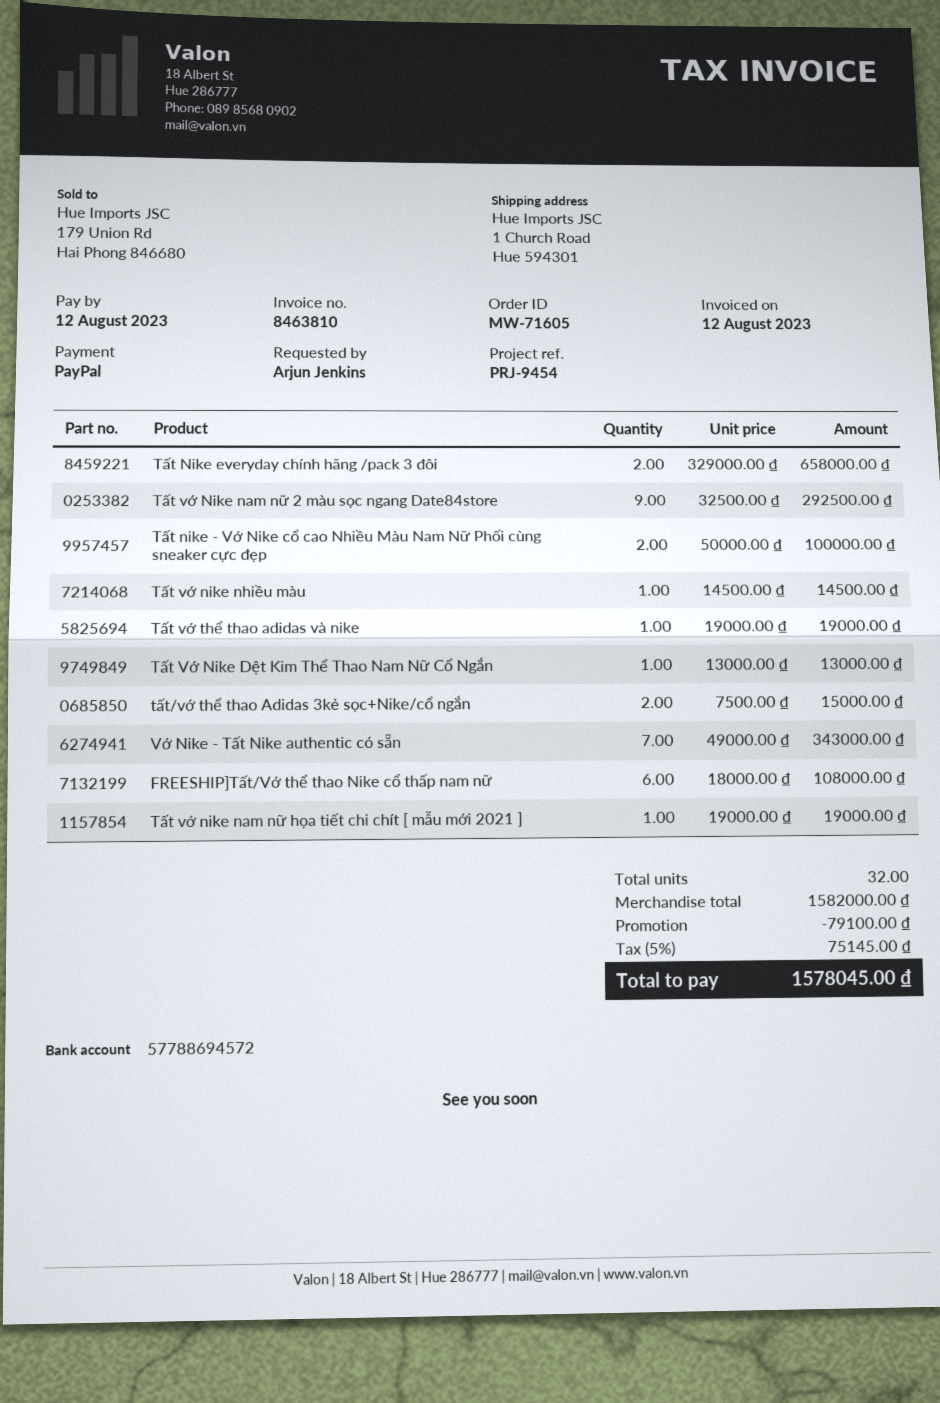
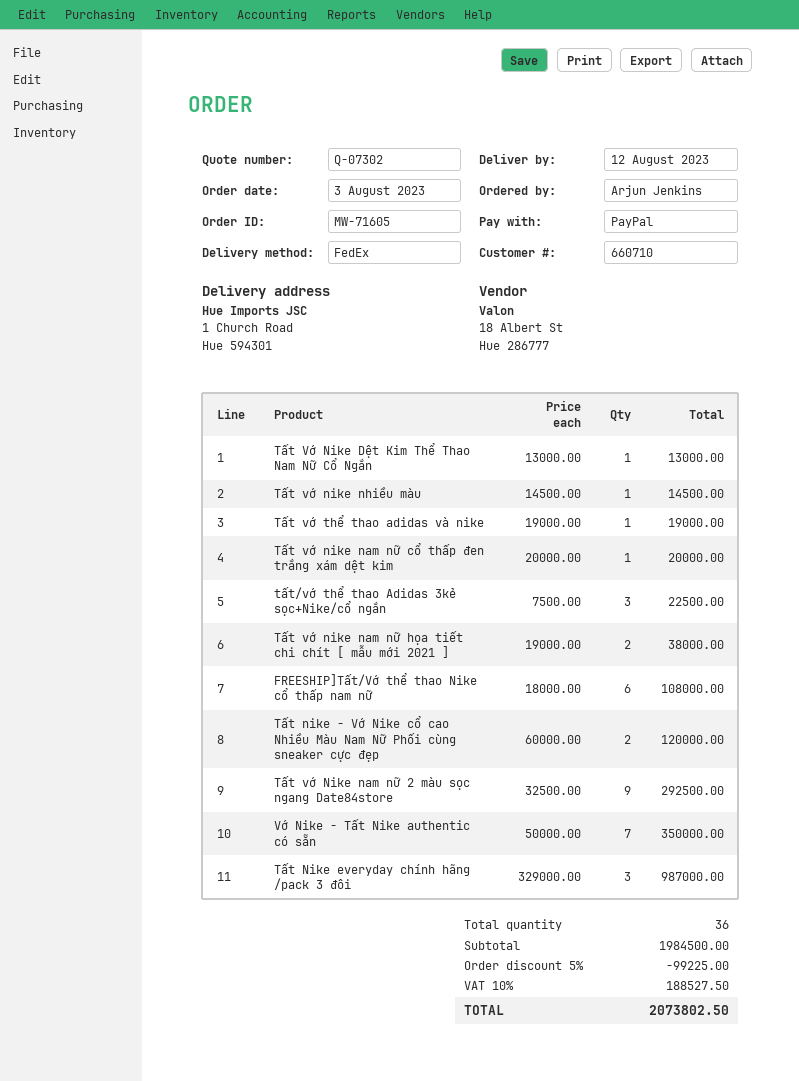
Tất Nike everyday chính hãng /pack 3 đôi: 2 x 329000.00 = 658000.00 -> 3 x 329000.00 = 987000.00
Tất nike - Vớ Nike cổ cao Nhiều Màu Nam Nữ Phối cùng sneaker cực đẹp: 2 x 50000.00 = 100000.00 -> 2 x 60000.00 = 120000.00
tất/vớ thể thao Adidas 3kẻ sọc+Nike/cổ ngắn: 2 x 7500.00 = 15000.00 -> 3 x 7500.00 = 22500.00
Vớ Nike - Tất Nike authentic có sẵn: 7 x 49000.00 = 343000.00 -> 7 x 50000.00 = 350000.00
Tất vớ nike nam nữ họa tiết chi chít [ mẫu mới 2021 ]: 1 x 19000.00 = 19000.00 -> 2 x 19000.00 = 38000.00
Tất vớ nike nam nữ cổ thấp đen trắng xám dệt kim: none -> 1 x 20000.00 = 20000.00
total quantity: 32 -> 36
subtotal: 1582000.00 -> 1984500.00
discount: 79100.00 -> 99225.00
tax: 5% = 75145.00 -> 10% = 188527.50
total: 1578045.00 -> 2073802.50

